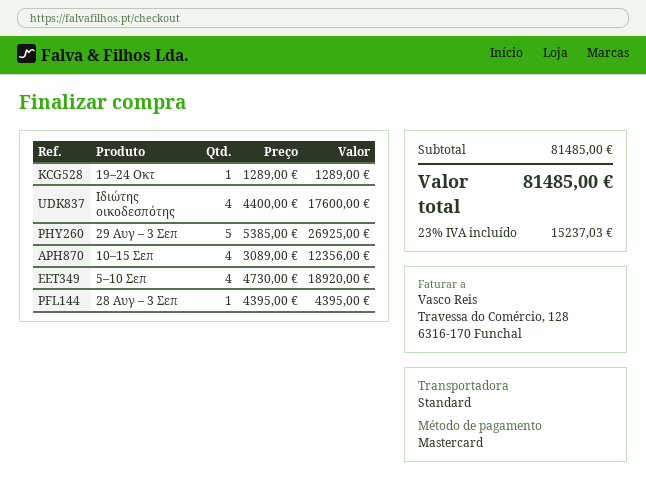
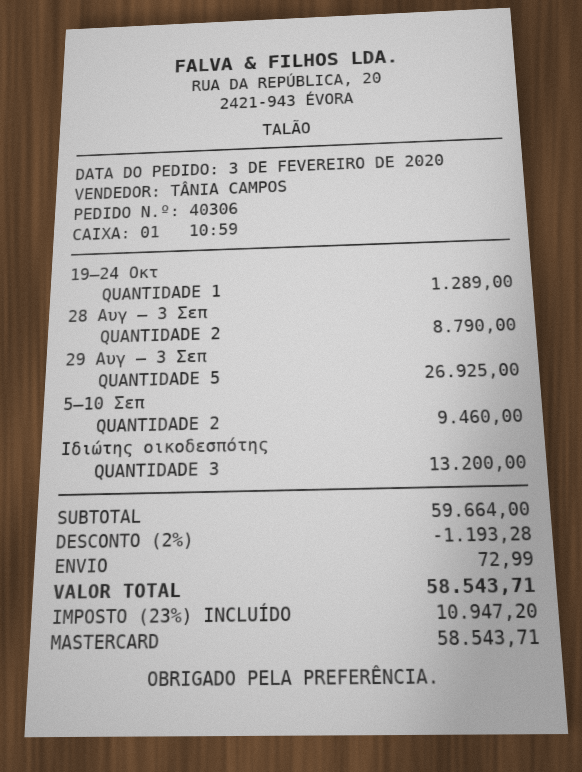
Ιδιώτης οικοδεσπότης: 4 for 17600.00 -> 3 for 13200.00
10–15 Σεπ: 4 for 12356.00 -> none
5–10 Σεπ: 4 for 18920.00 -> 2 for 9460.00
28 Αυγ – 3 Σεπ: 1 for 4395.00 -> 2 for 8790.00
subtotal: 81485.00 -> 59664.00
discount: none -> 2% = 1193.28
shipping: none -> 72.99
tax: 23% = 15237.03 -> 23% = 10947.20
total: 81485.00 -> 58543.71

